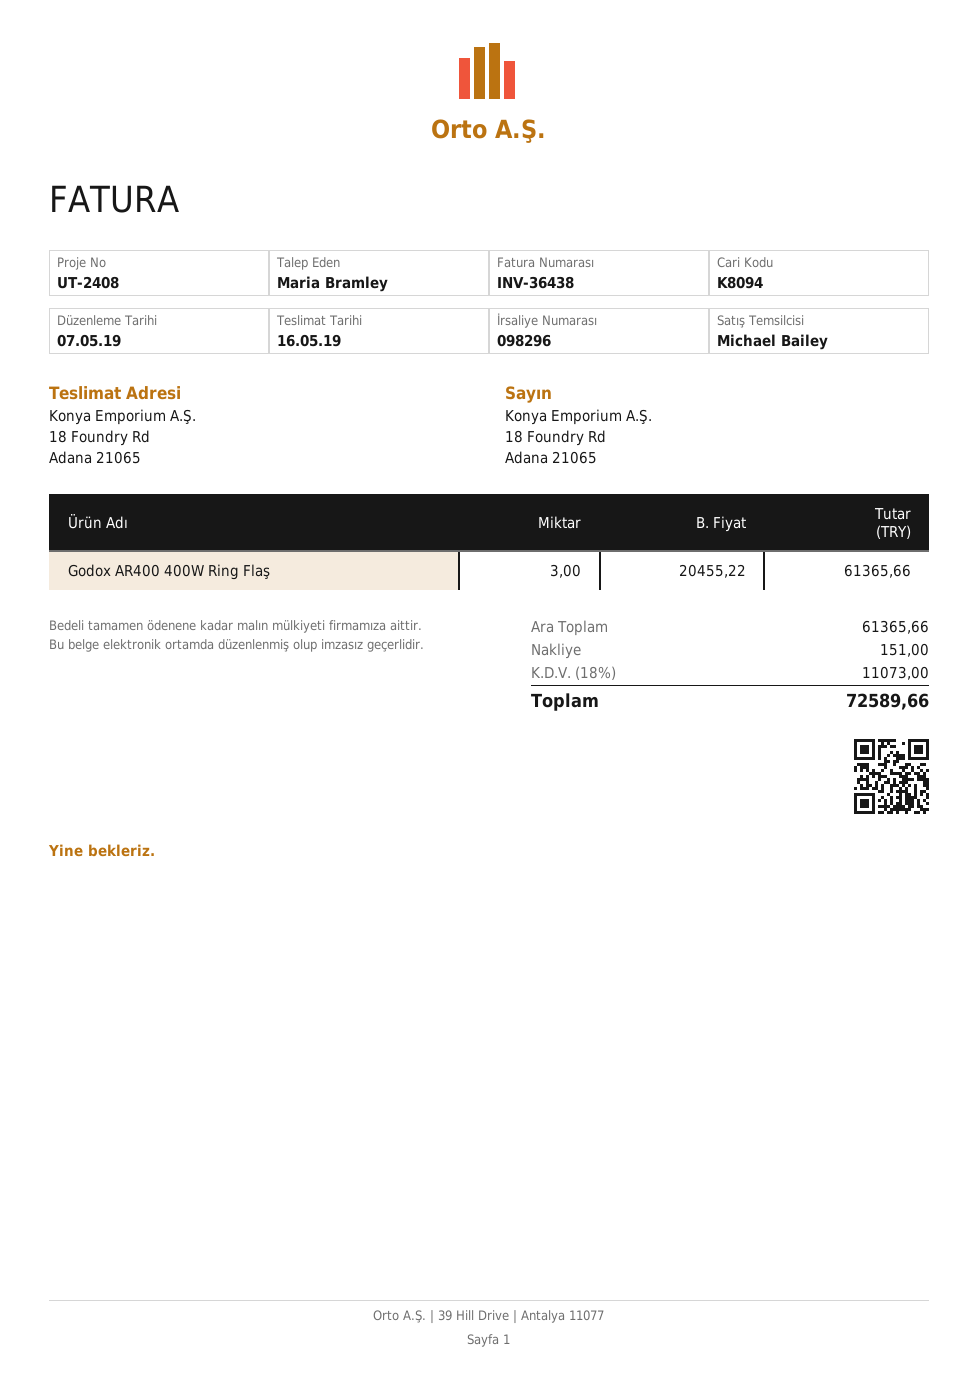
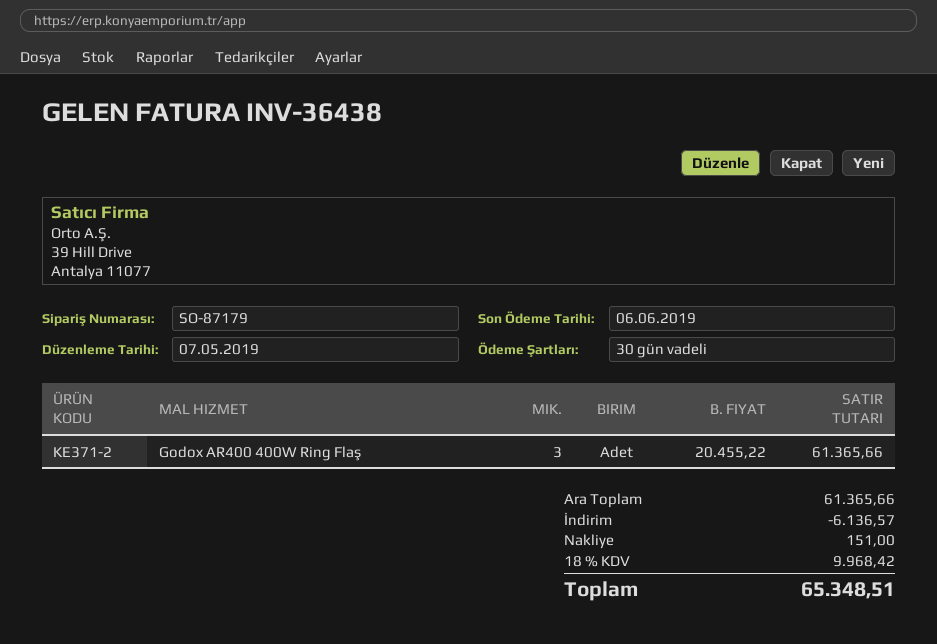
discount: none -> 6136.57
tax: 18% = 11073.00 -> 18% = 9968.42
total: 72589.66 -> 65348.51

